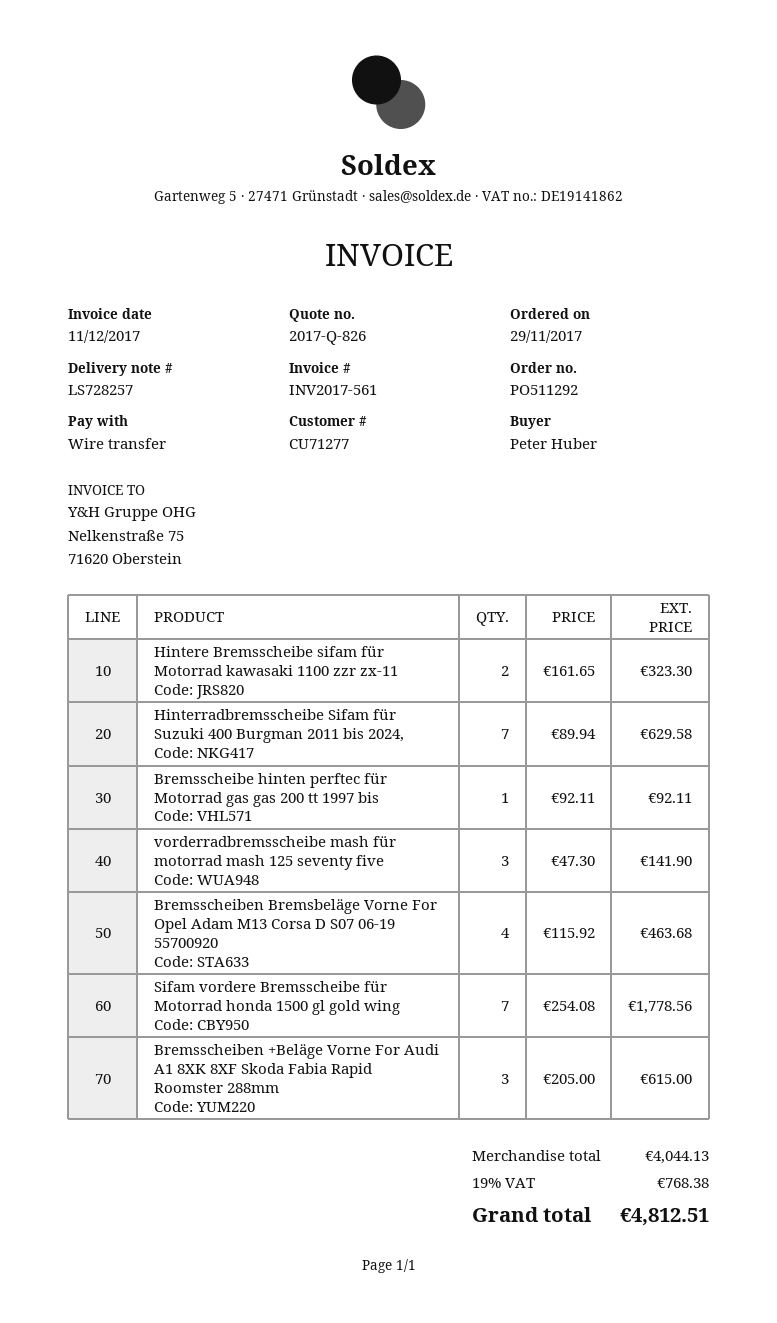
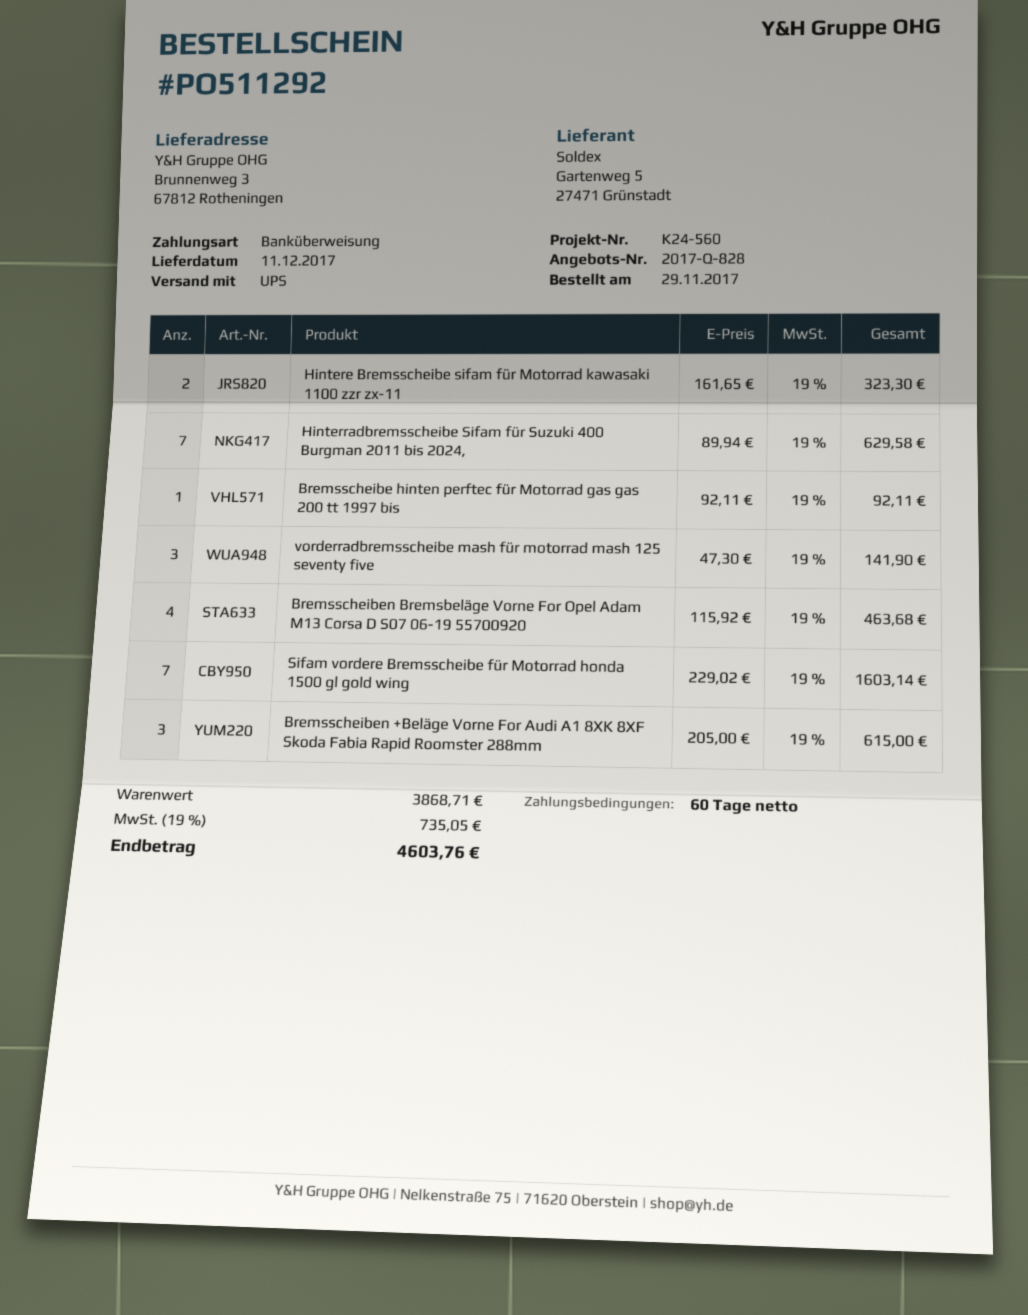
quote number: 2017-Q-826 -> 2017-Q-828
Sifam vordere Bremsscheibe für Motorrad honda 1500 gl gold wing: 7 x 254.08 = 1778.56 -> 7 x 229.02 = 1603.14
subtotal: 4044.13 -> 3868.71
tax: 19% = 768.38 -> 19% = 735.05
total: 4812.51 -> 4603.76

